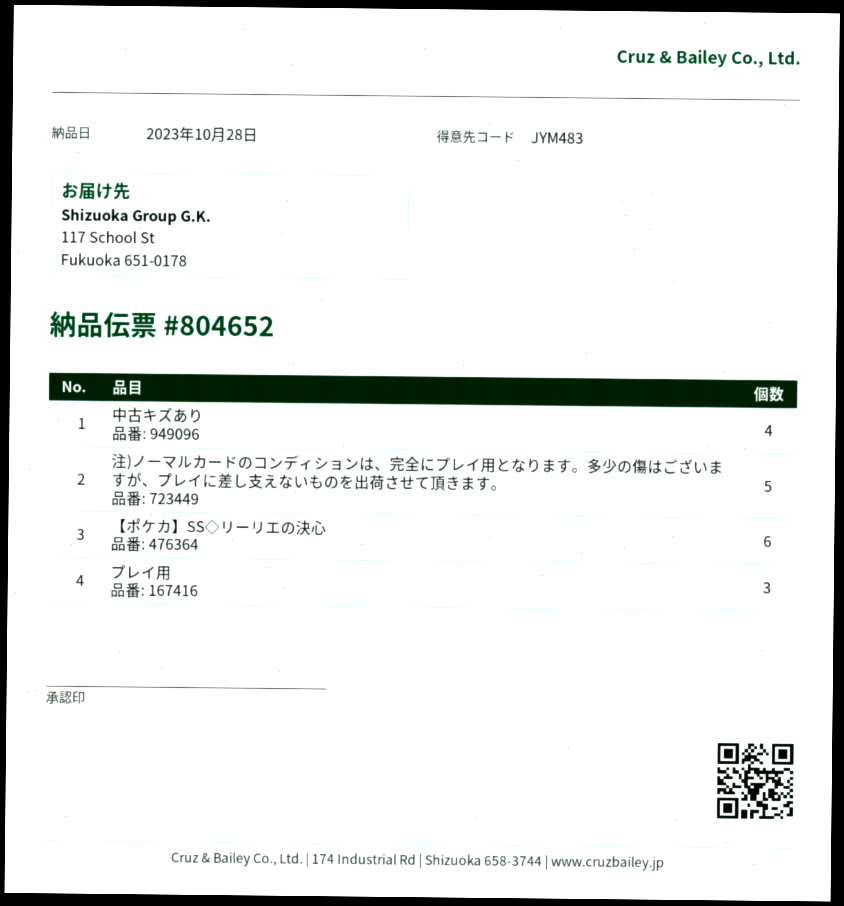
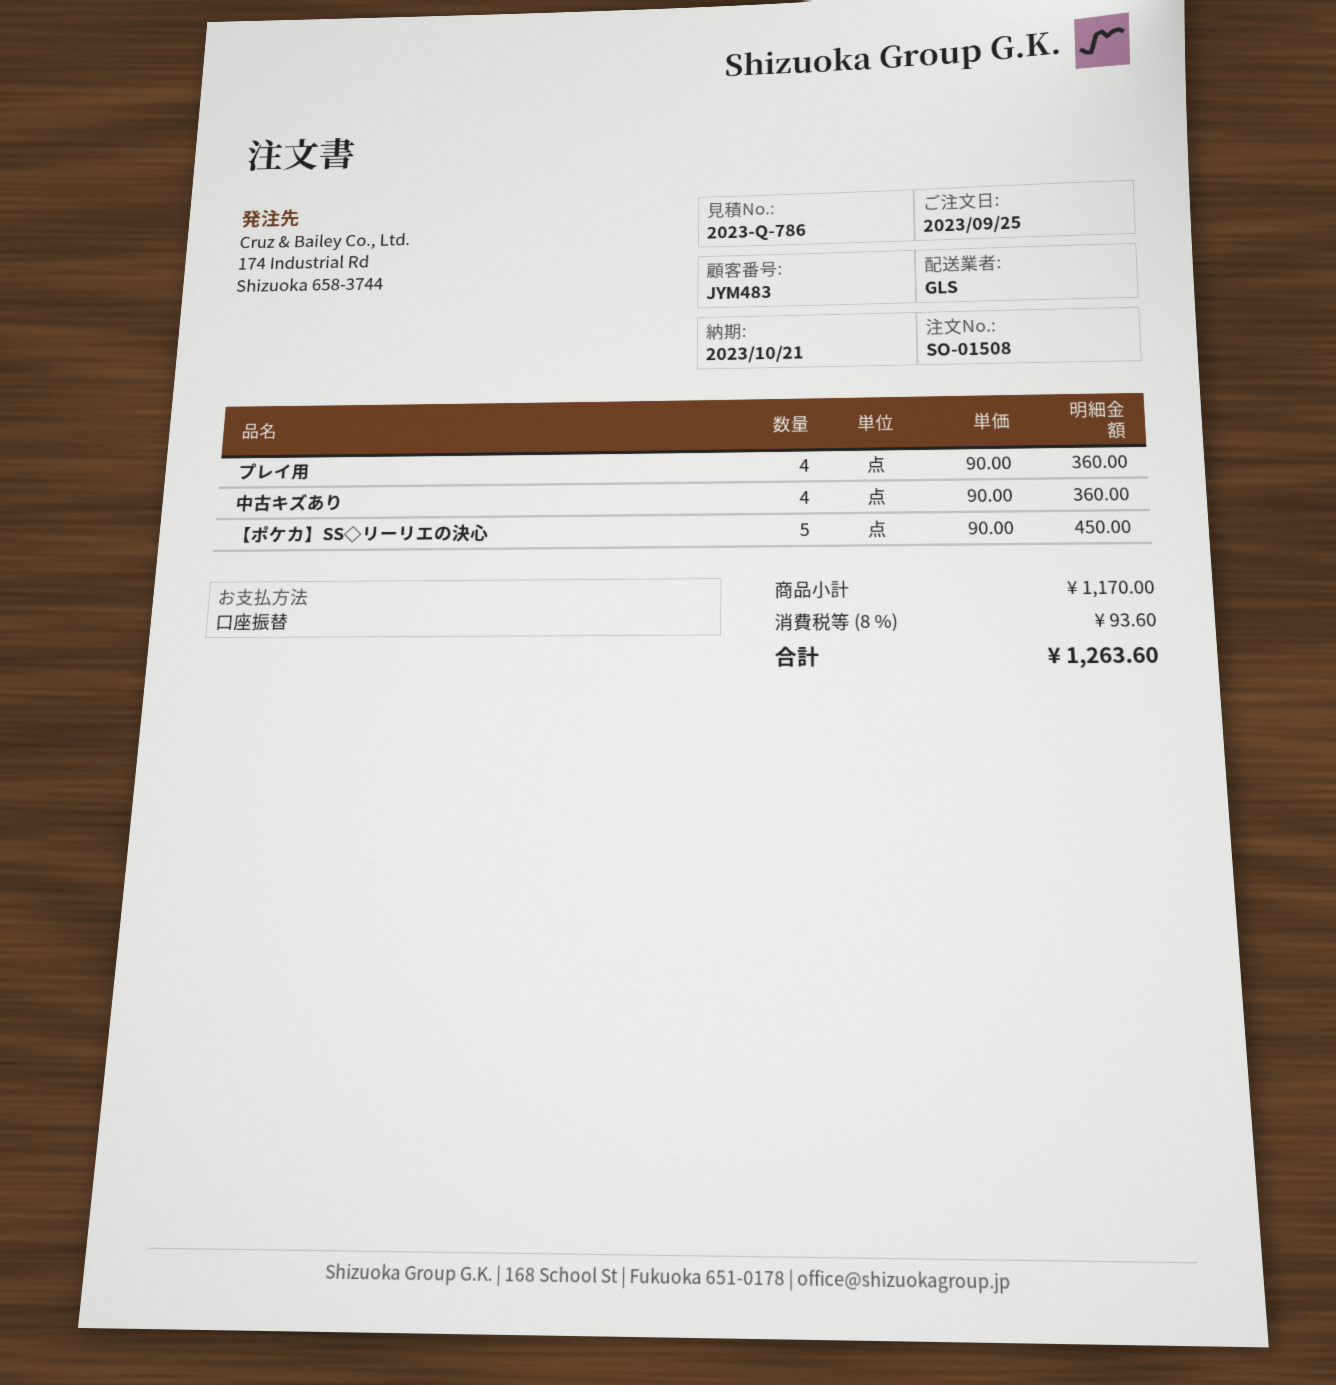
delivery date: 2023-10-28 -> 2023-10-21
注)ノーマルカードのコンディションは、完全にプレイ用となります。多少の傷はございますが、プレイに差し支えないものを出荷させて頂きます。: 5 -> none
【ポケカ】SS◇リーリエの決心: 6 -> 5
プレイ用: 3 -> 4

